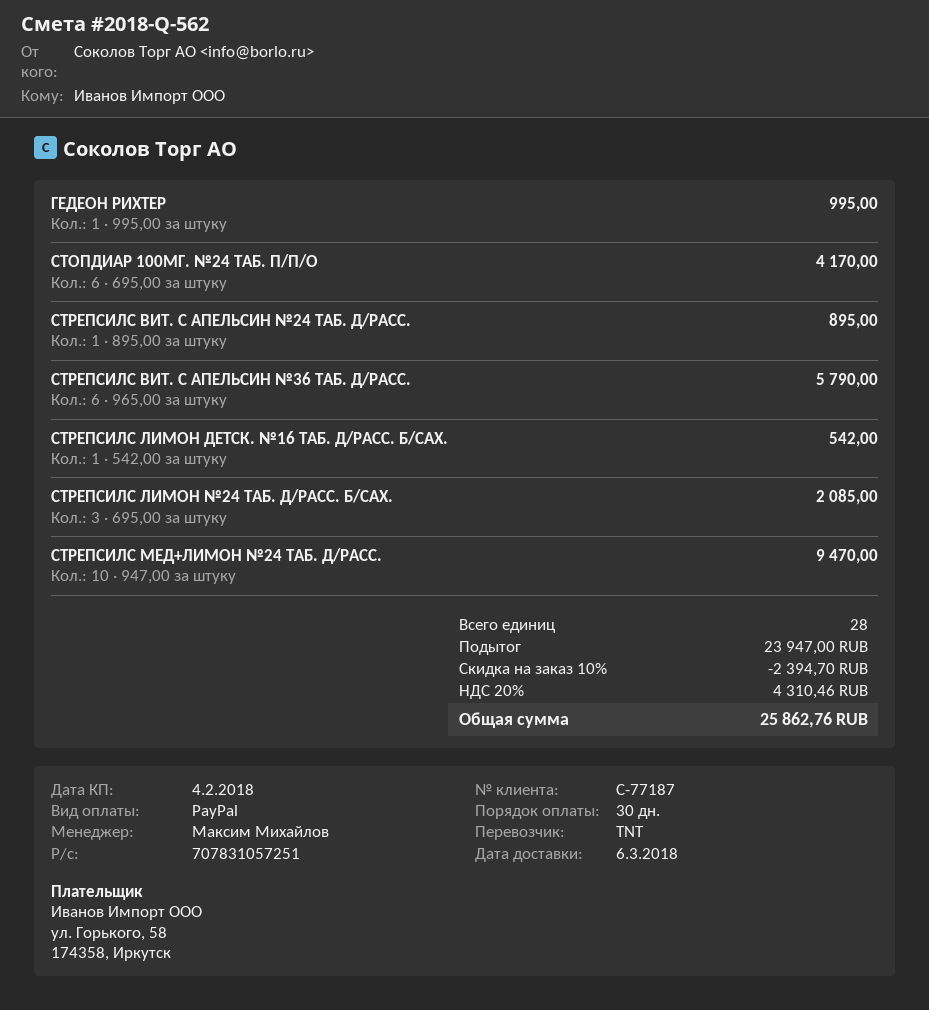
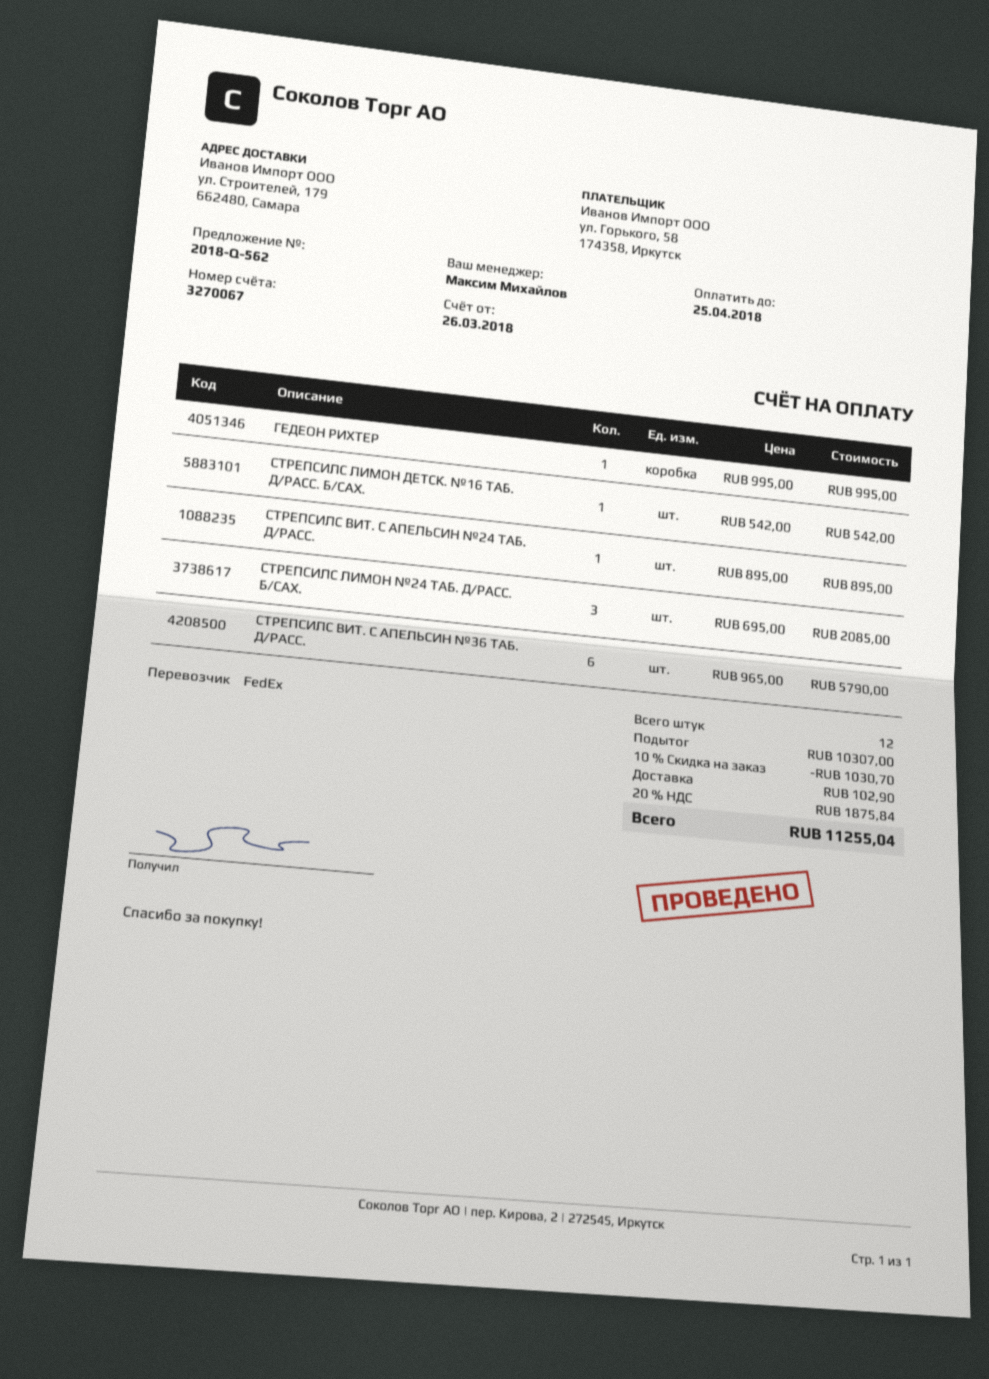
shipping method: TNT -> FedEx
СТОПДИАР 100МГ. №24 ТАБ. П/П/О: 6 x 695.00 = 4170.00 -> none
СТРЕПСИЛС МЕД+ЛИМОН №24 ТАБ. Д/РАСС.: 10 x 947.00 = 9470.00 -> none
total quantity: 28 -> 12
subtotal: 23947.00 -> 10307.00
discount: 10% = 2394.70 -> 10% = 1030.70
shipping: none -> 102.90
tax: 20% = 4310.46 -> 20% = 1875.84
total: 25862.76 -> 11255.04

